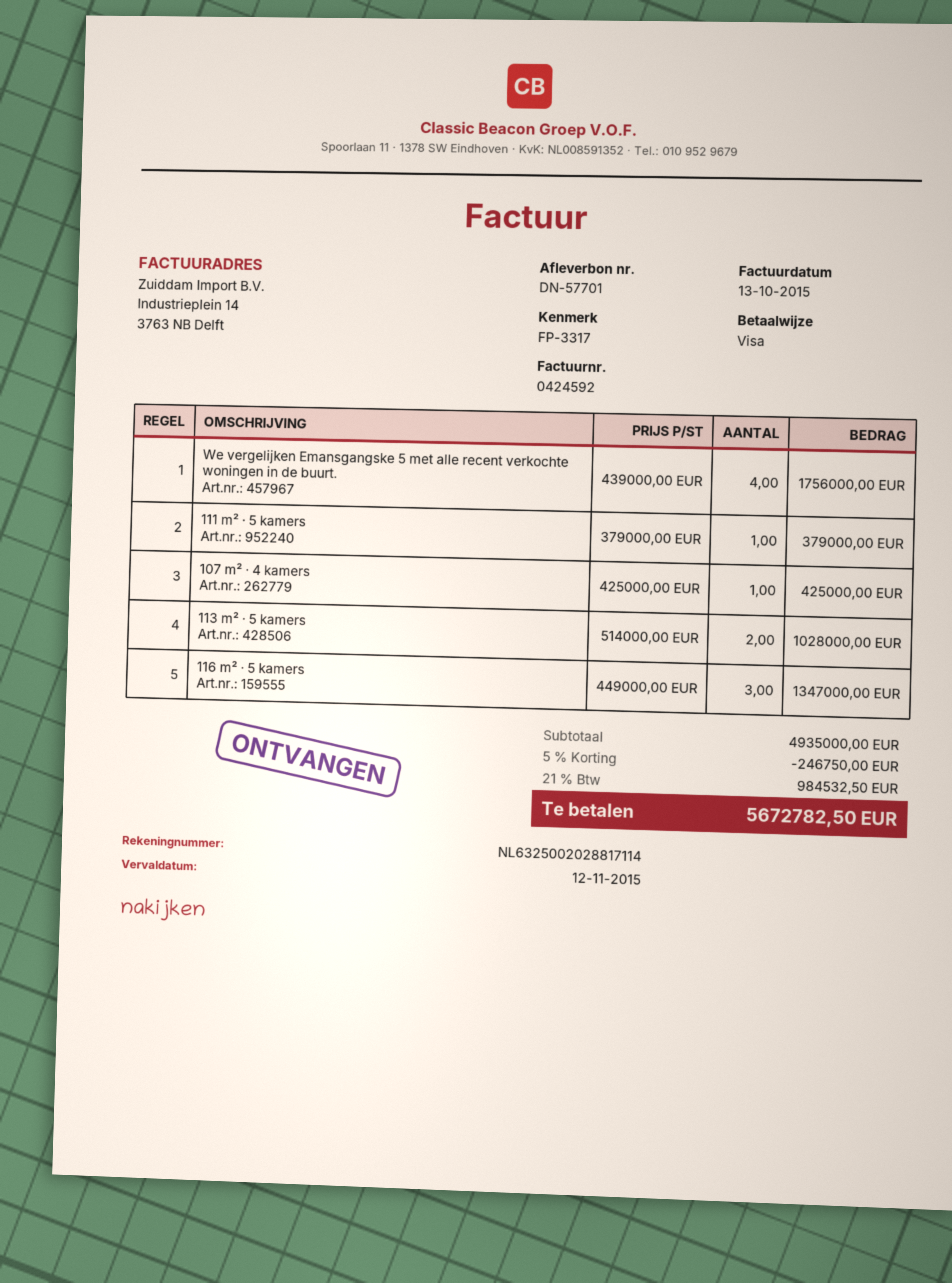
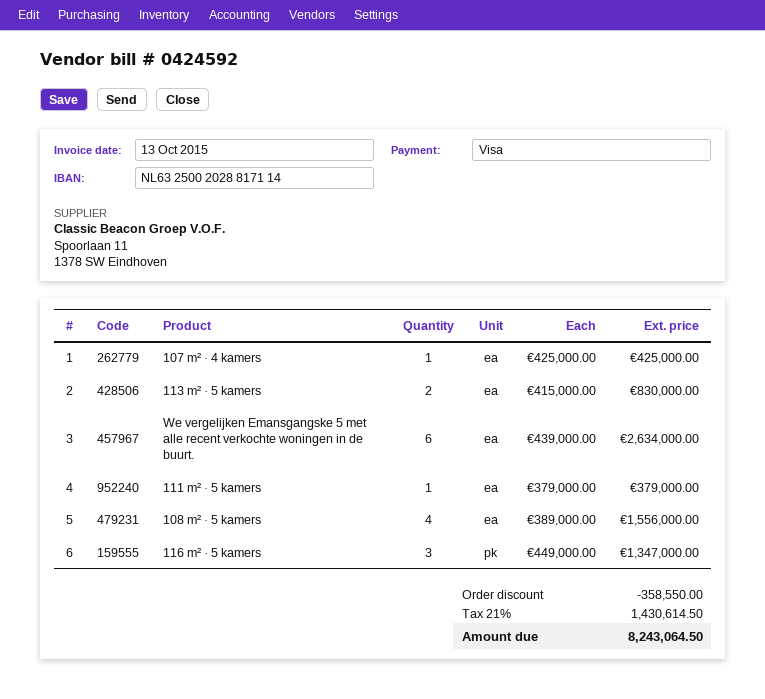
We vergelijken Emansgangske 5 met alle recent verkochte woningen in de buurt.: 4 x 439000.00 = 1756000.00 -> 6 x 439000.00 = 2634000.00
113 m² · 5 kamers: 2 x 514000.00 = 1028000.00 -> 2 x 415000.00 = 830000.00
108 m² · 5 kamers: none -> 4 x 389000.00 = 1556000.00
discount: 246750.00 -> 358550.00
tax: 21% = 984532.50 -> 21% = 1430614.50
total: 5672782.50 -> 8243064.50

